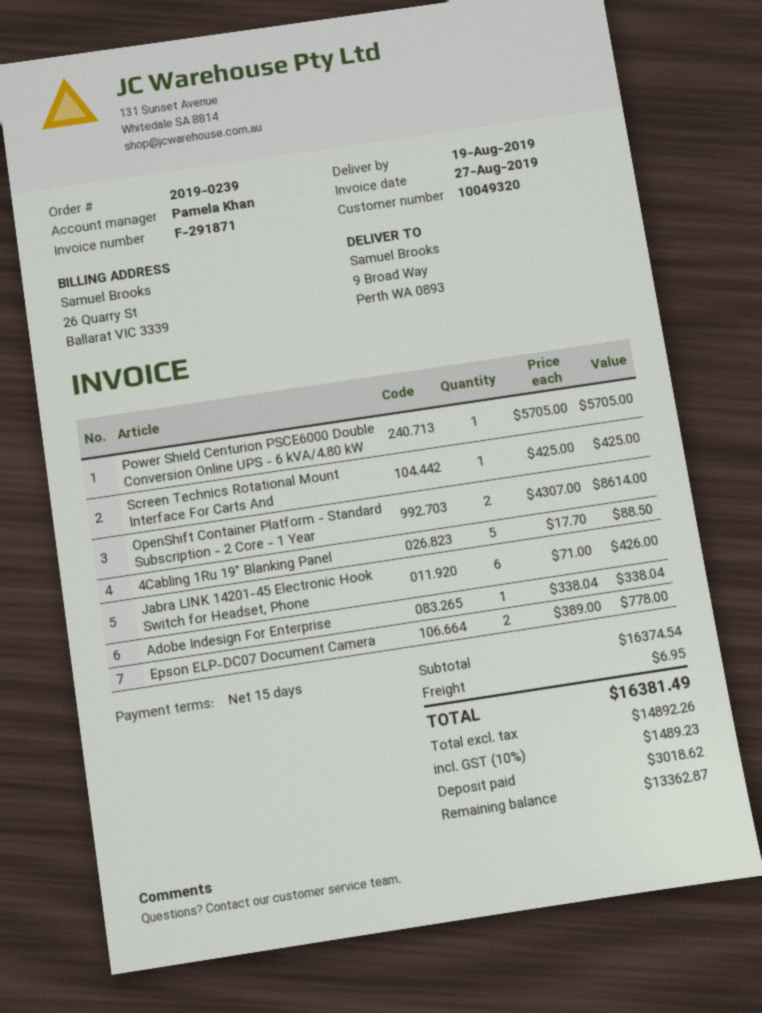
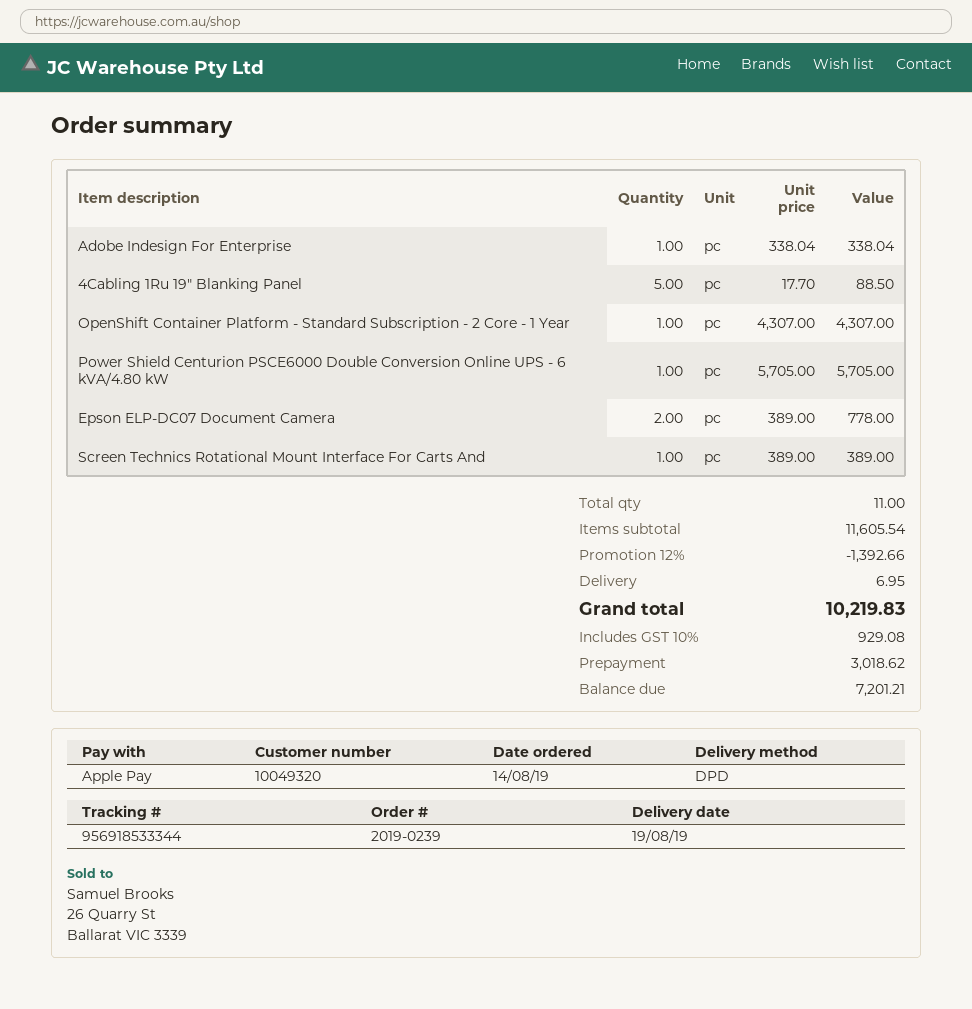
Screen Technics Rotational Mount Interface For Carts And: 1 x 425.00 = 425.00 -> 1 x 389.00 = 389.00
OpenShift Container Platform - Standard Subscription - 2 Core - 1 Year: 2 x 4307.00 = 8614.00 -> 1 x 4307.00 = 4307.00
Jabra LINK 14201-45 Electronic Hook Switch for Headset, Phone: 6 x 71.00 = 426.00 -> none
subtotal: 16374.54 -> 11605.54
discount: none -> 12% = 1392.66
tax: 10% = 1489.23 -> 10% = 929.08
total: 16381.49 -> 10219.83
balance: 13362.87 -> 7201.21

